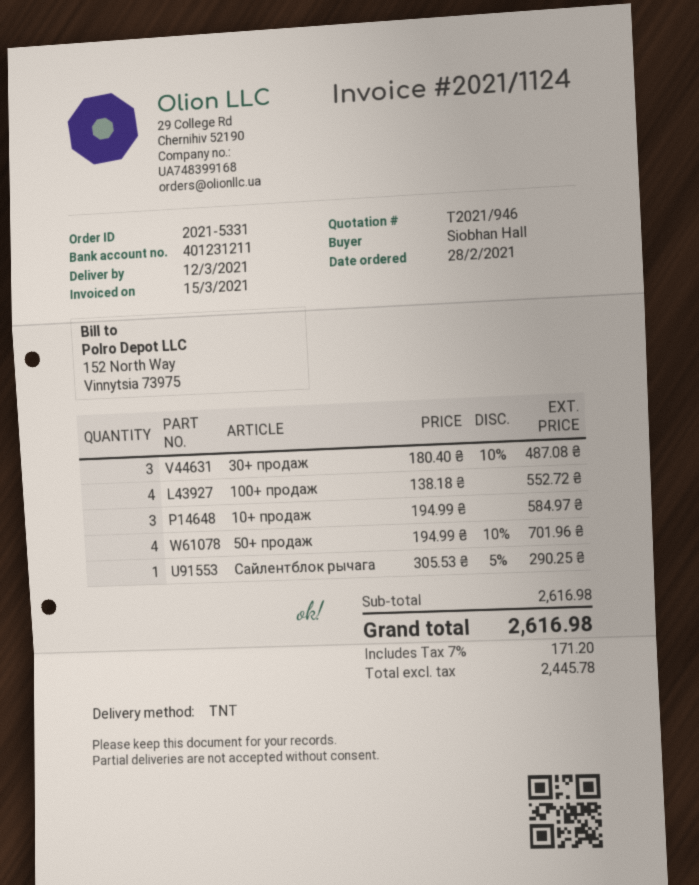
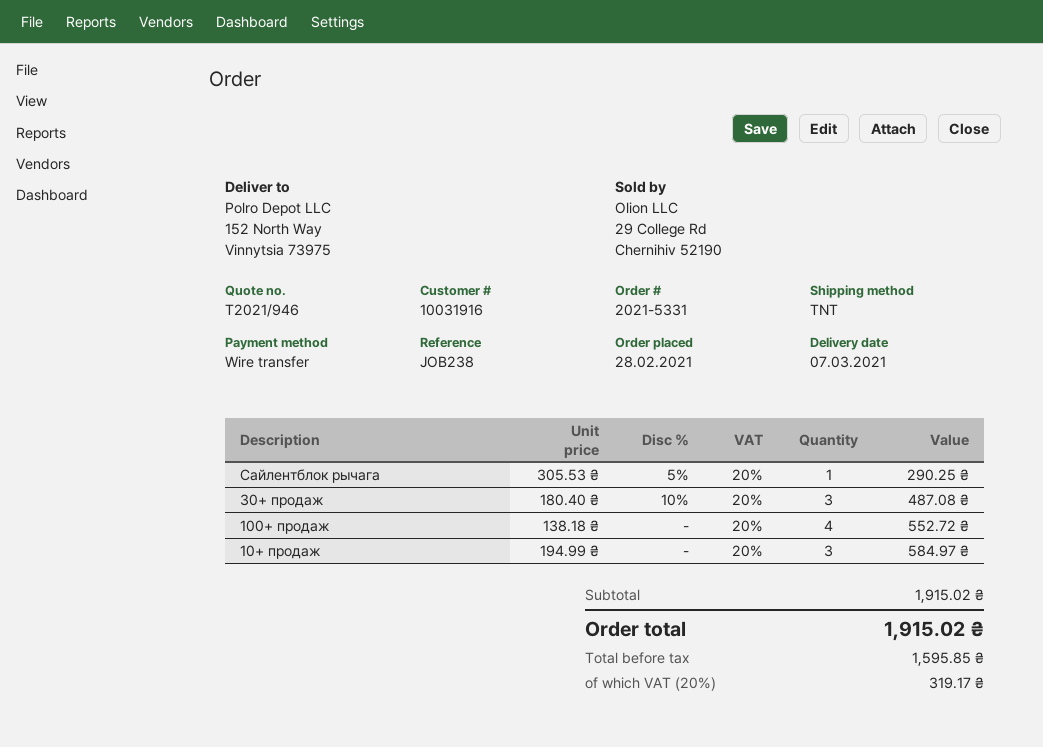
delivery date: 2021-03-12 -> 2021-03-07
50+ продаж: 4 x 194.99 - 10% = 701.96 -> none
subtotal: 2616.98 -> 1915.02
net: 2445.78 -> 1595.85
tax: 7% = 171.20 -> 20% = 319.17
total: 2616.98 -> 1915.02

